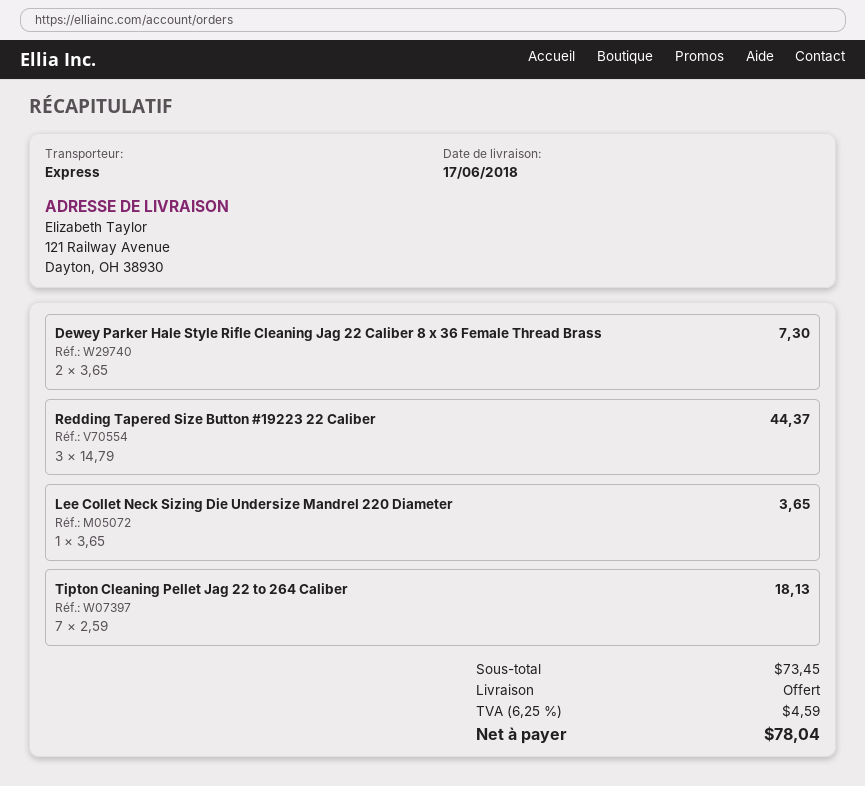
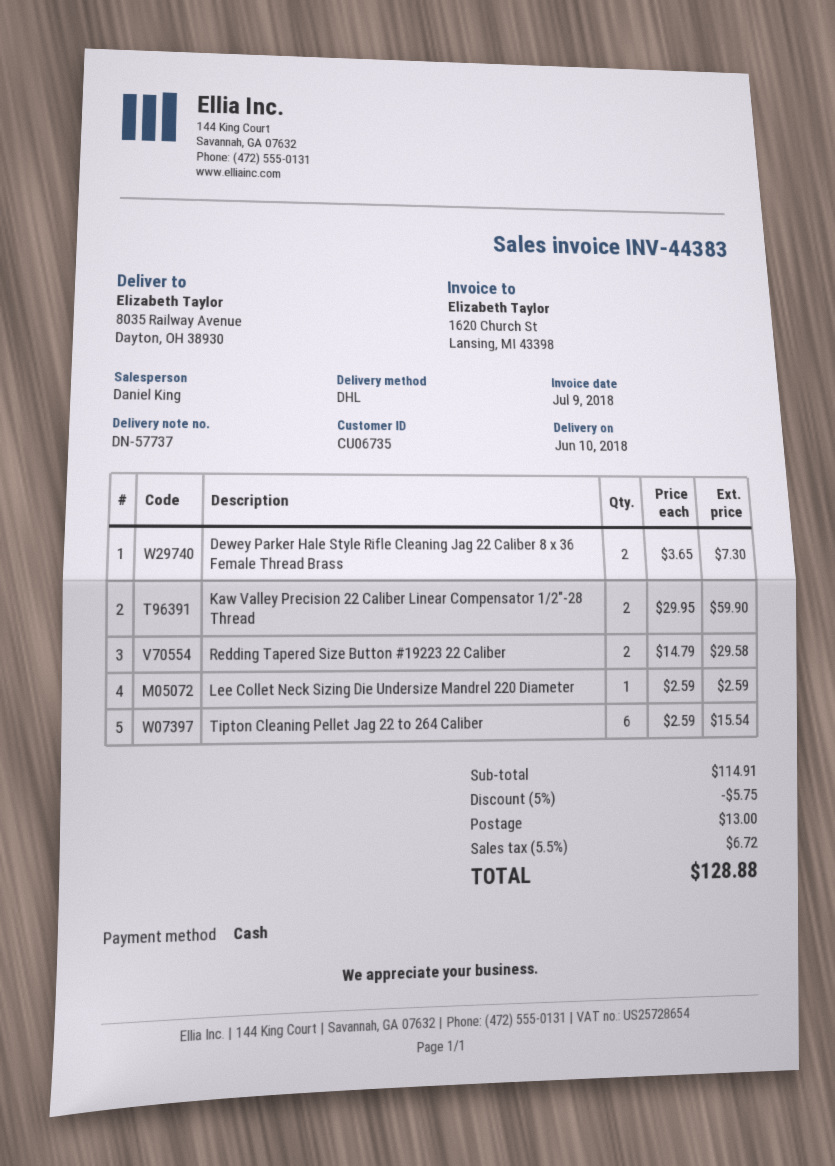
delivery date: 2018-06-17 -> 2018-06-10
shipping method: express -> DHL
ship to: 121 Railway Avenue, Dayton, OH 38930 -> 8035 Railway Avenue, Dayton, OH 38930
Redding Tapered Size Button #19223 22 Caliber: 3 x 14.79 = 44.37 -> 2 x 14.79 = 29.58
Lee Collet Neck Sizing Die Undersize Mandrel 220 Diameter: 1 x 3.65 = 3.65 -> 1 x 2.59 = 2.59
Tipton Cleaning Pellet Jag 22 to 264 Caliber: 7 x 2.59 = 18.13 -> 6 x 2.59 = 15.54
Kaw Valley Precision 22 Caliber Linear Compensator 1/2"-28 Thread: none -> 2 x 29.95 = 59.90
subtotal: 73.45 -> 114.91
discount: none -> 5% = 5.75
shipping: 0.00 -> 13.00
tax: 6.25% = 4.59 -> 5.5% = 6.72
total: 78.04 -> 128.88

